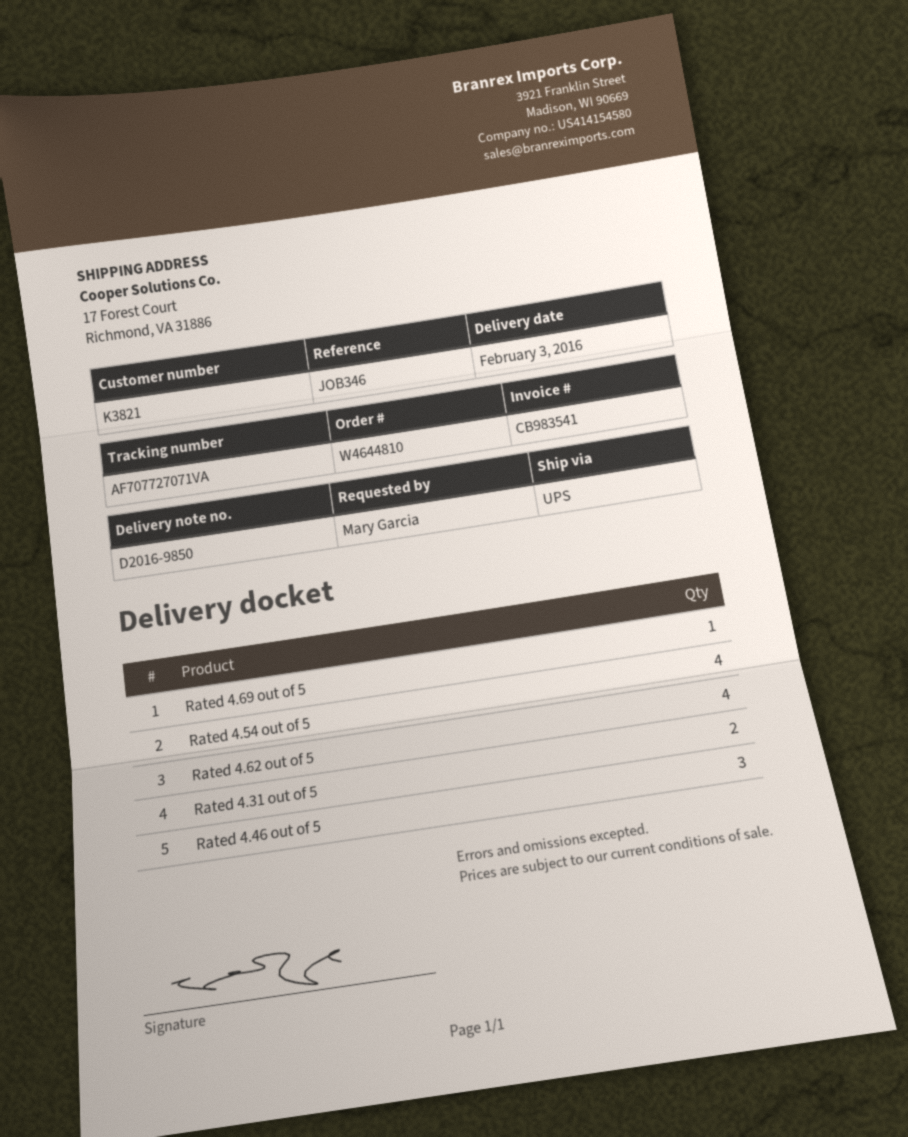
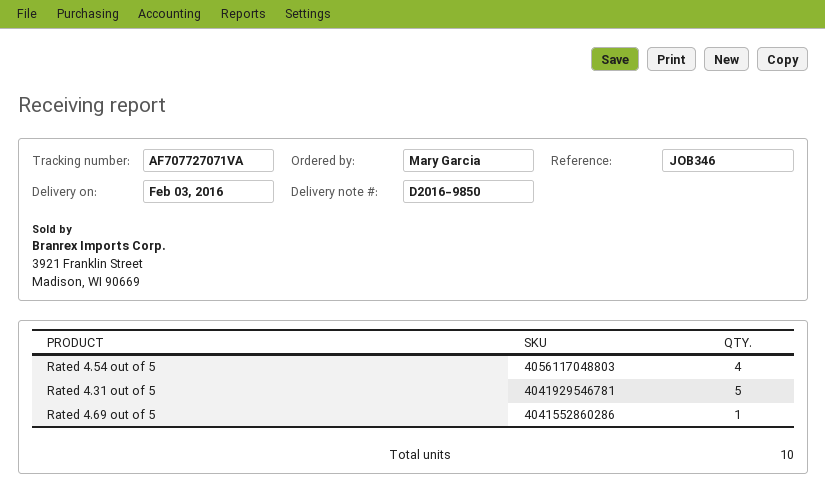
Rated 4.62 out of 5: 4 -> none
Rated 4.31 out of 5: 2 -> 5
Rated 4.46 out of 5: 3 -> none

